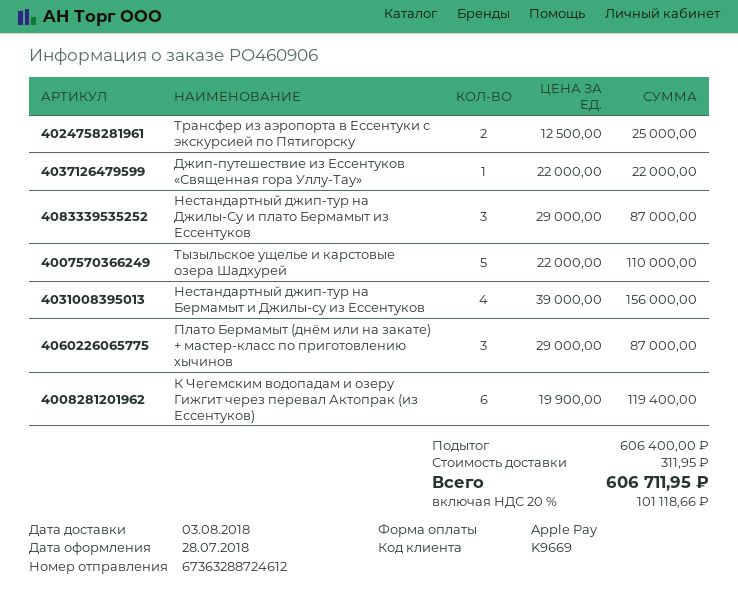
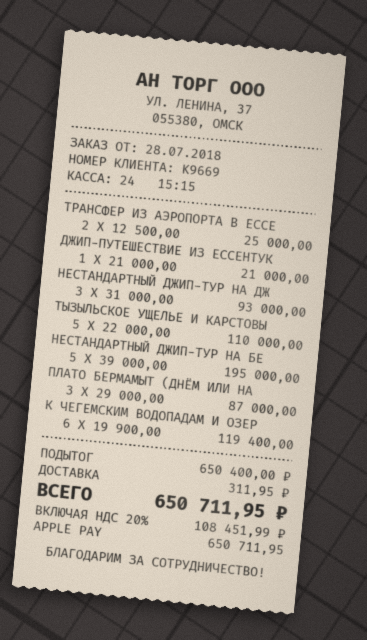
Джип-путешествие из Ессентуков «Священная гора Уллу-Тау»: 1 x 22000.00 = 22000.00 -> 1 x 21000.00 = 21000.00
Нестандартный джип-тур на Джилы-Су и плато Бермамыт из Ессентуков: 3 x 29000.00 = 87000.00 -> 3 x 31000.00 = 93000.00
Нестандартный джип-тур на Бермамыт и Джилы-су из Ессентуков: 4 x 39000.00 = 156000.00 -> 5 x 39000.00 = 195000.00
subtotal: 606400.00 -> 650400.00
tax: 20% = 101118.66 -> 20% = 108451.99
total: 606711.95 -> 650711.95

